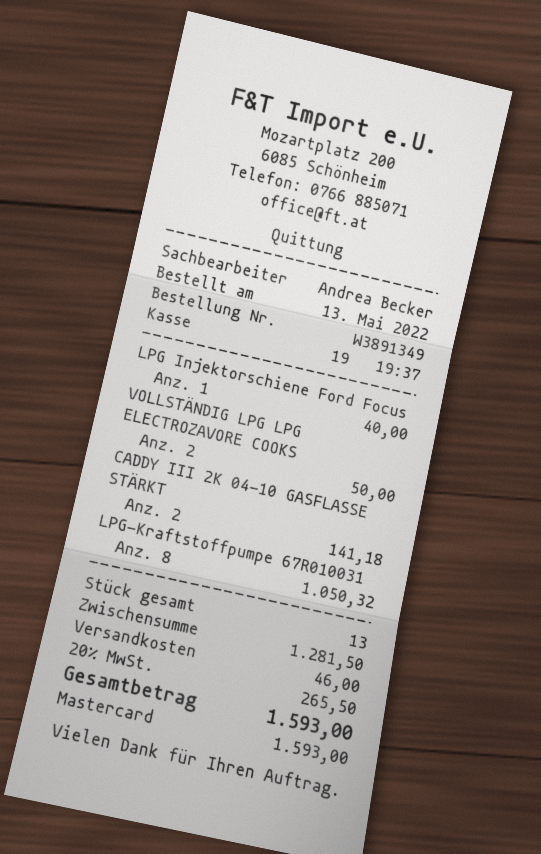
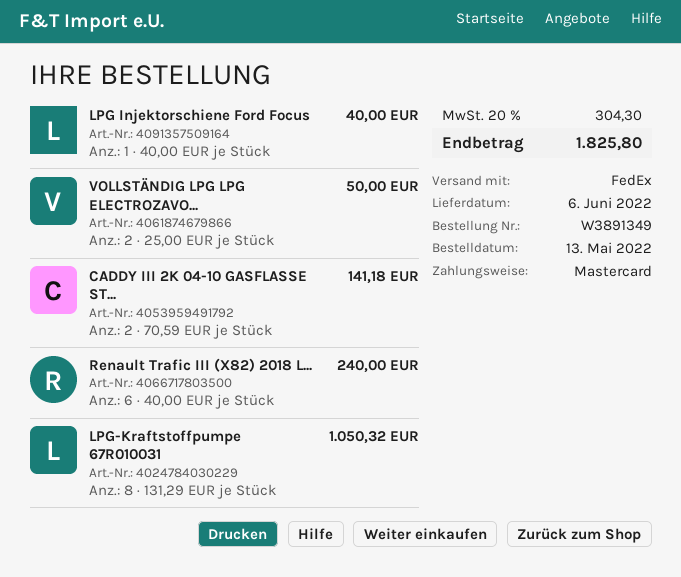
Renault Trafic III (X82) 2018 L...: none -> 6 for 240.00
shipping: 46.00 -> none
tax: 20% = 265.50 -> 20% = 304.30
total: 1593.00 -> 1825.80

